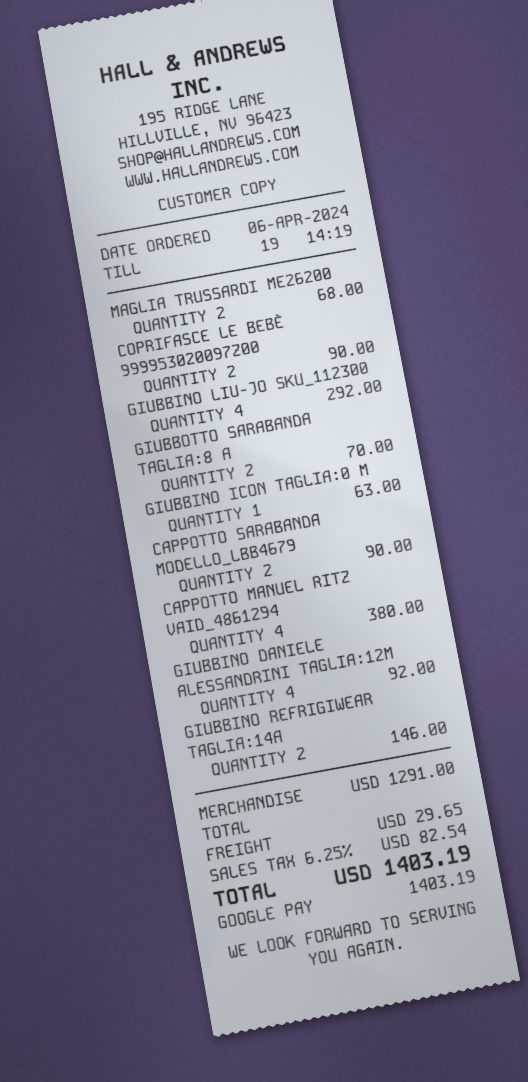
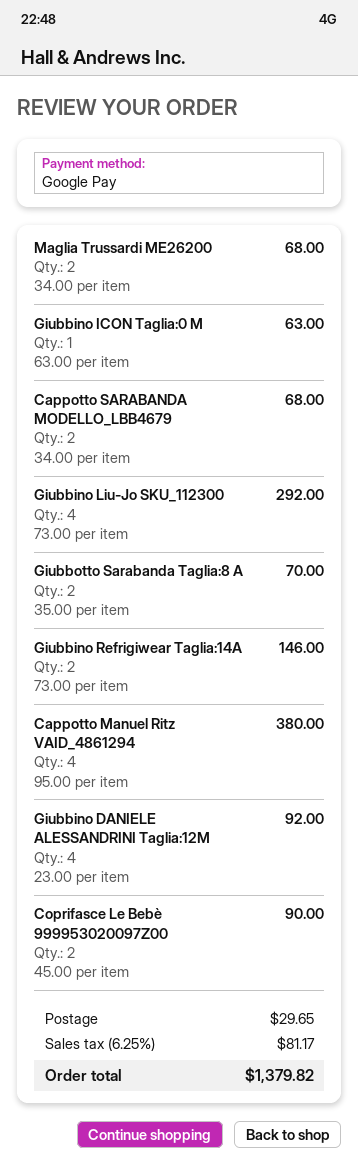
CAPPOTTO SARABANDA MODELLO_LBB4679: 2 for 90.00 -> 2 for 68.00
tax: 6.25% = 82.54 -> 6.25% = 81.17
total: 1403.19 -> 1379.82

